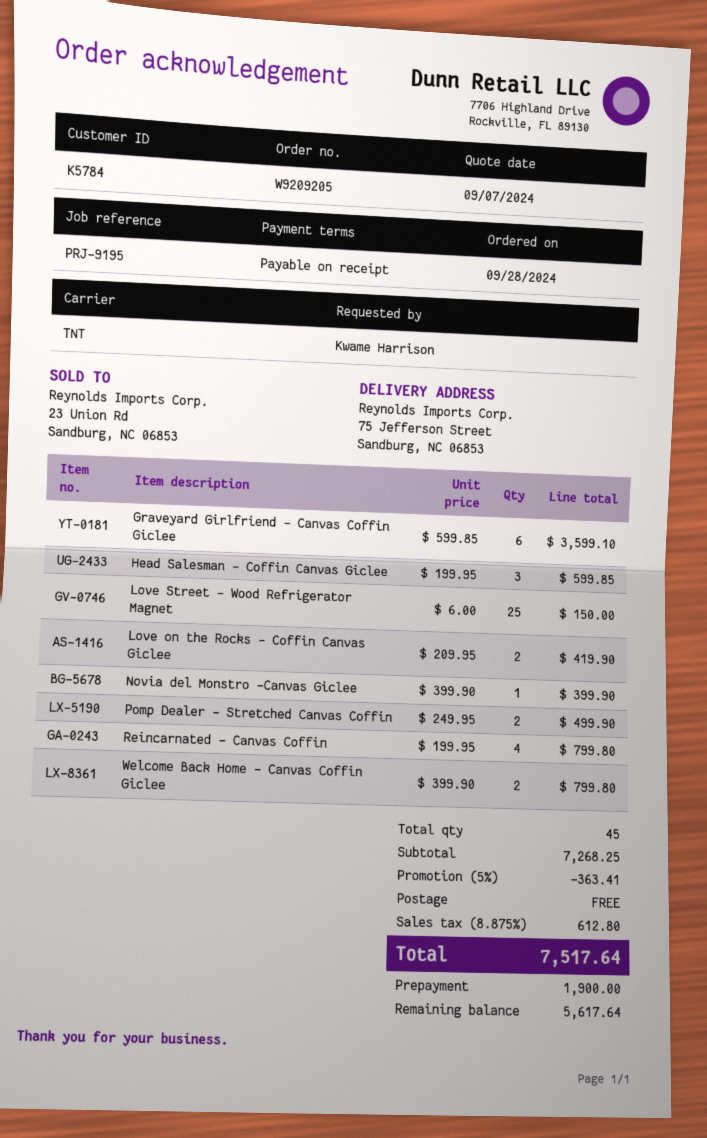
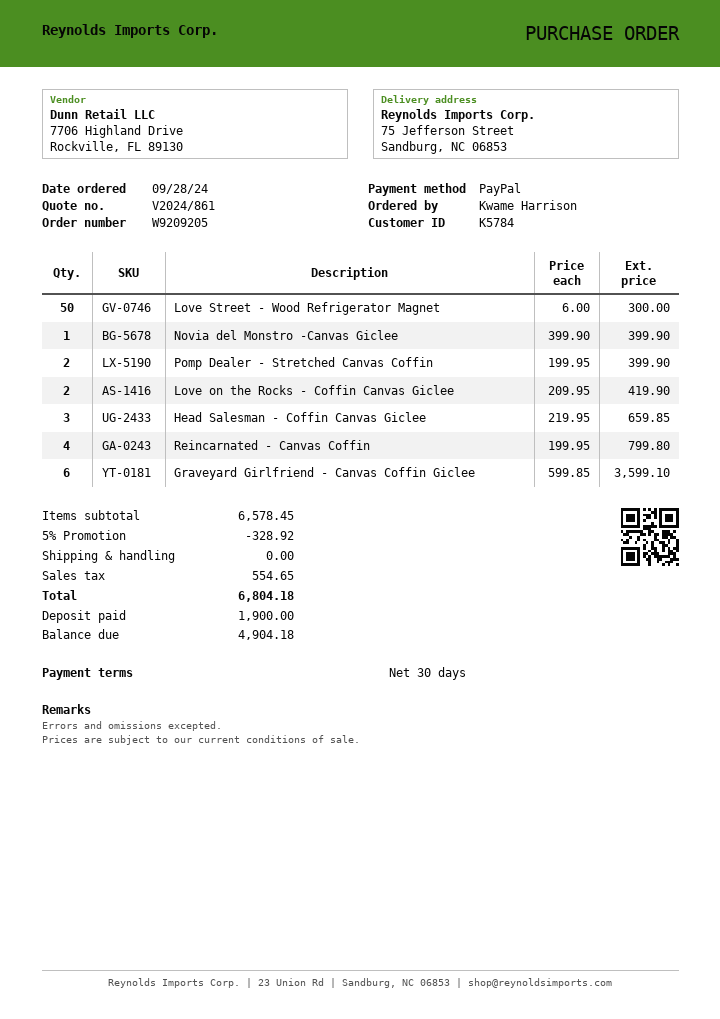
payment terms: on receipt -> 30 days
Head Salesman - Coffin Canvas Giclee: 3 x 199.95 = 599.85 -> 3 x 219.95 = 659.85
Love Street - Wood Refrigerator Magnet: 25 x 6.00 = 150.00 -> 50 x 6.00 = 300.00
Pomp Dealer - Stretched Canvas Coffin: 2 x 249.95 = 499.90 -> 2 x 199.95 = 399.90
Welcome Back Home - Canvas Coffin Giclee: 2 x 399.90 = 799.80 -> none
subtotal: 7268.25 -> 6578.45
discount: 5% = 363.41 -> 5% = 328.92
tax: 612.80 -> 554.65
total: 7517.64 -> 6804.18
balance: 5617.64 -> 4904.18

